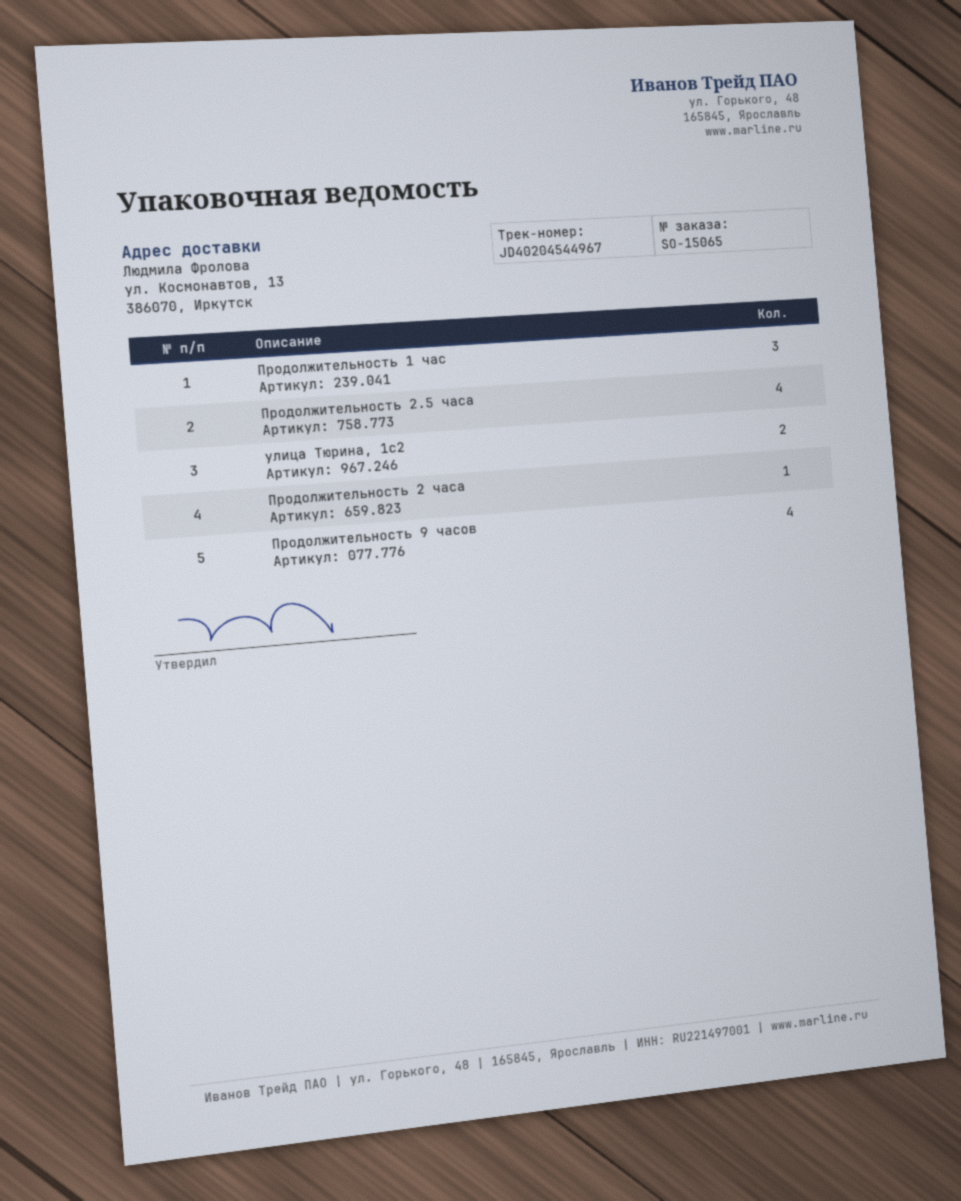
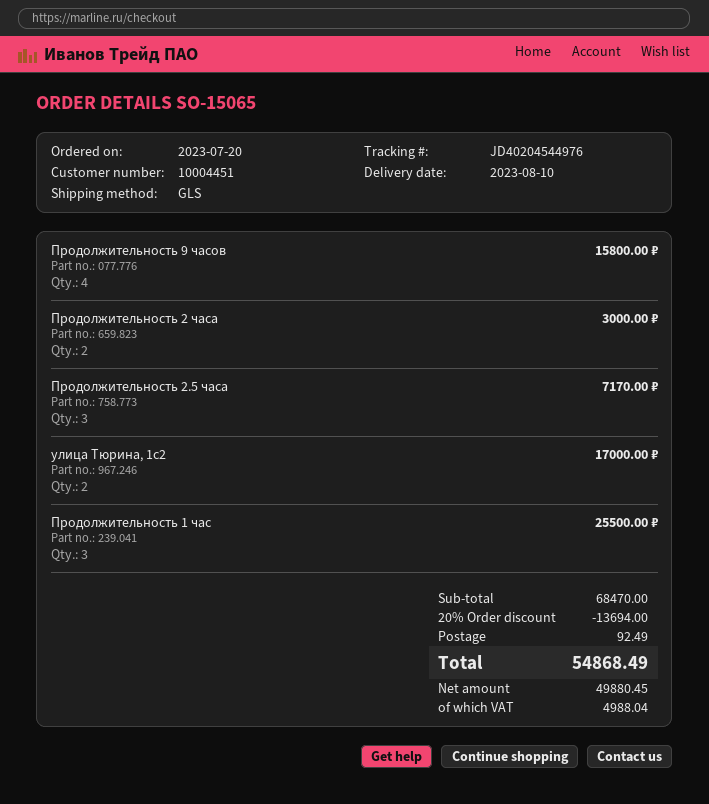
tracking number: JD40204544967 -> JD40204544976
Продолжительность 2.5 часа: 4 -> 3
Продолжительность 2 часа: 1 -> 2

